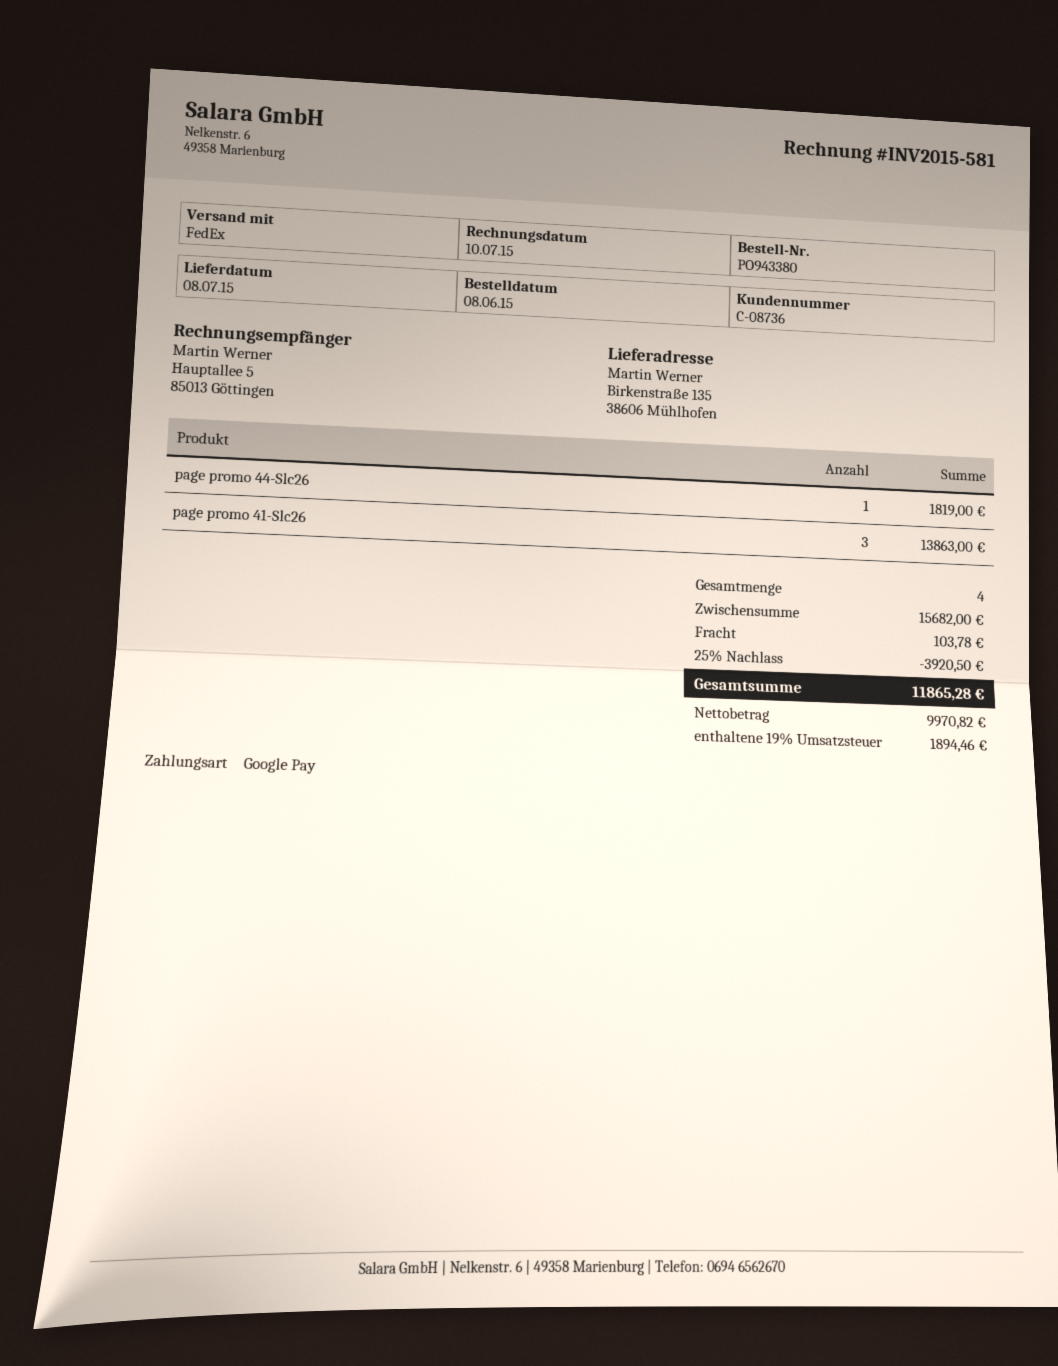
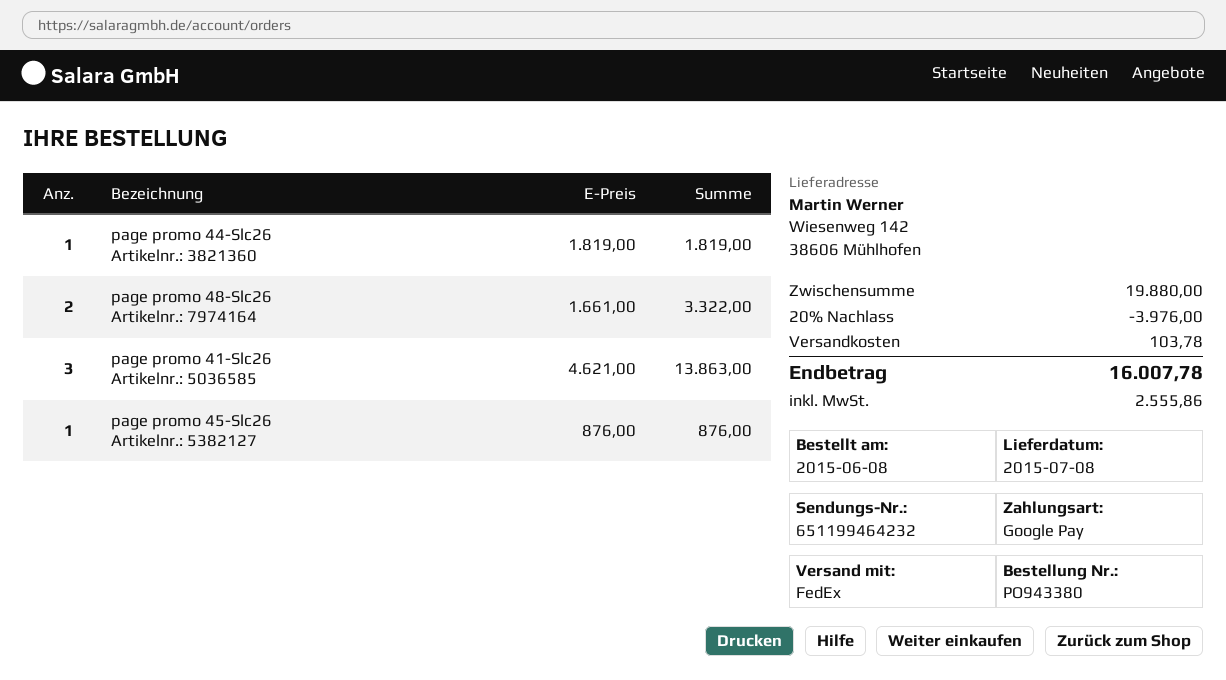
ship to: Birkenstraße 135, 38606 Mühlhofen -> Wiesenweg 142, 38606 Mühlhofen
page promo 48-Slc26: none -> 2 for 3322.00
page promo 45-Slc26: none -> 1 for 876.00
subtotal: 15682.00 -> 19880.00
discount: 25% = 3920.50 -> 20% = 3976.00
tax: 1894.46 -> 2555.86
total: 11865.28 -> 16007.78

